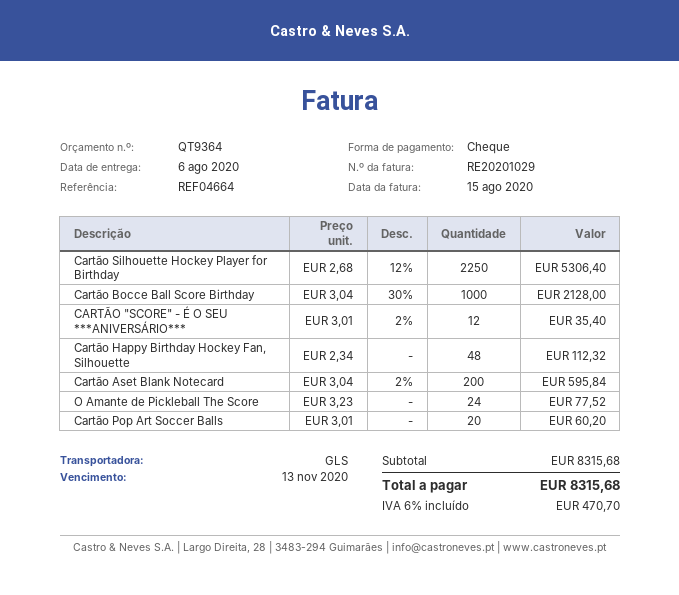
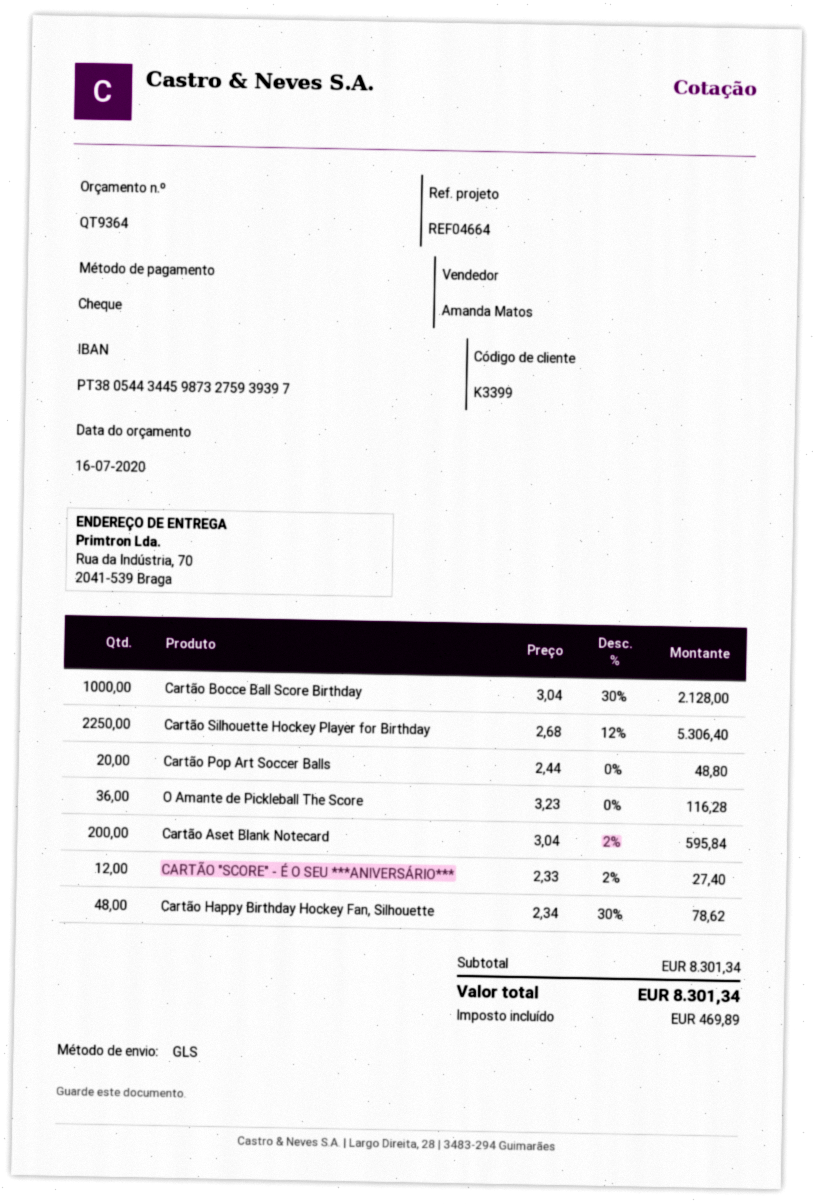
CARTÃO "SCORE" - É O SEU ***ANIVERSÁRIO***: 12 x 3.01 - 2% = 35.40 -> 12 x 2.33 - 2% = 27.40
Cartão Happy Birthday Hockey Fan, Silhouette: 48 x 2.34 = 112.32 -> 48 x 2.34 - 30% = 78.62
O Amante de Pickleball The Score: 24 x 3.23 = 77.52 -> 36 x 3.23 = 116.28
Cartão Pop Art Soccer Balls: 20 x 3.01 = 60.20 -> 20 x 2.44 = 48.80
subtotal: 8315.68 -> 8301.34
tax: 470.70 -> 469.89
total: 8315.68 -> 8301.34

